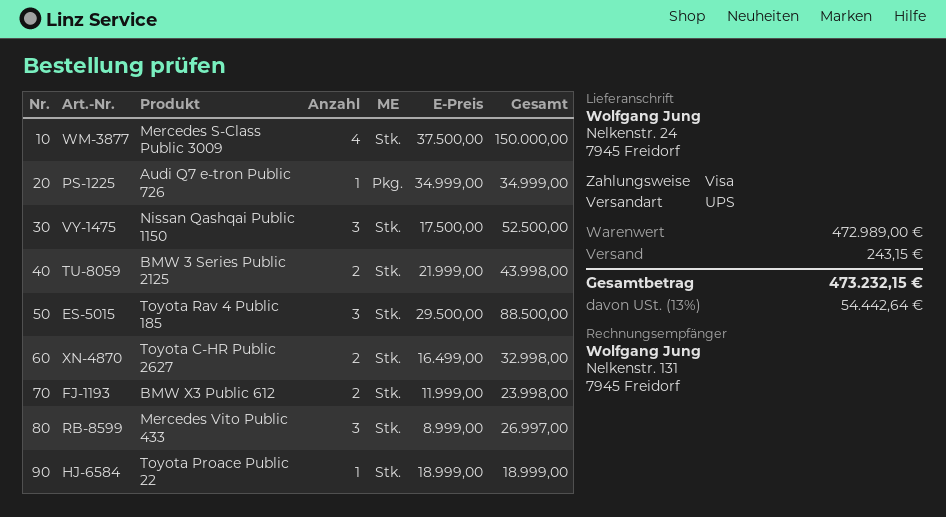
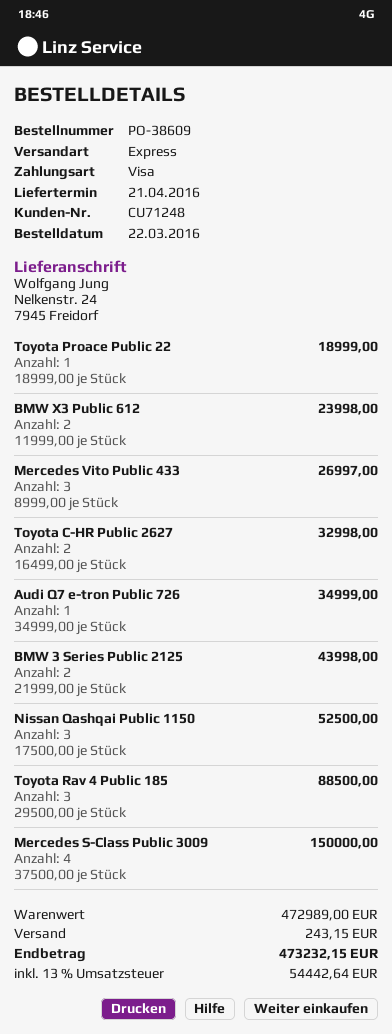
shipping method: UPS -> express

